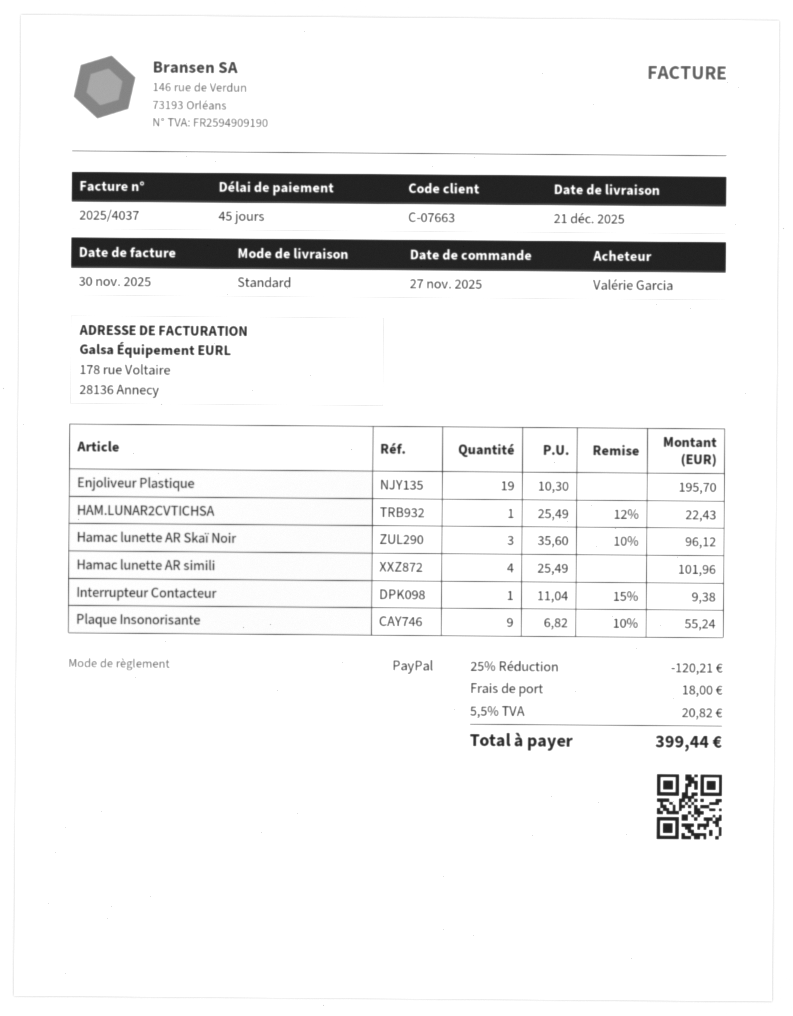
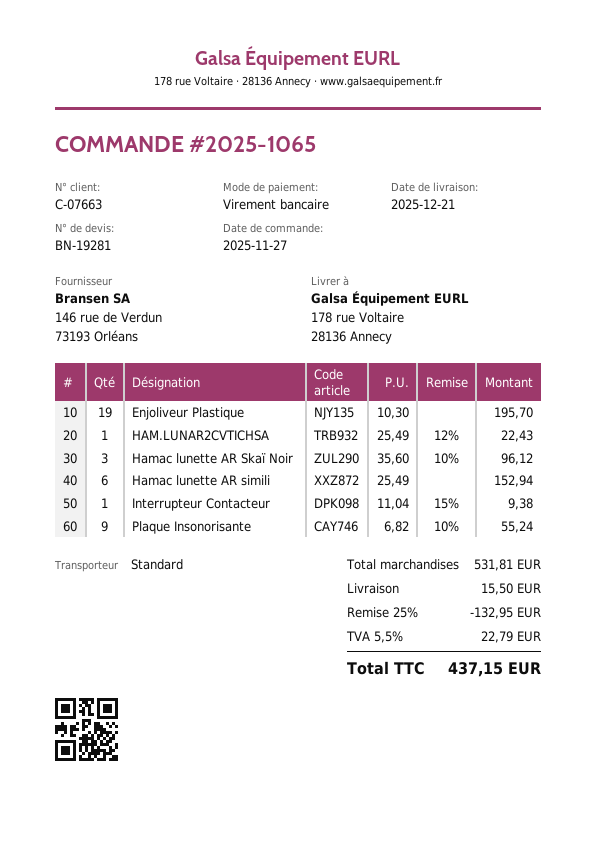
payment method: PayPal -> bank transfer
Hamac lunette AR simili: 4 x 25.49 = 101.96 -> 6 x 25.49 = 152.94
discount: 25% = 120.21 -> 25% = 132.95
shipping: 18.00 -> 15.50
tax: 5.5% = 20.82 -> 5.5% = 22.79
total: 399.44 -> 437.15

